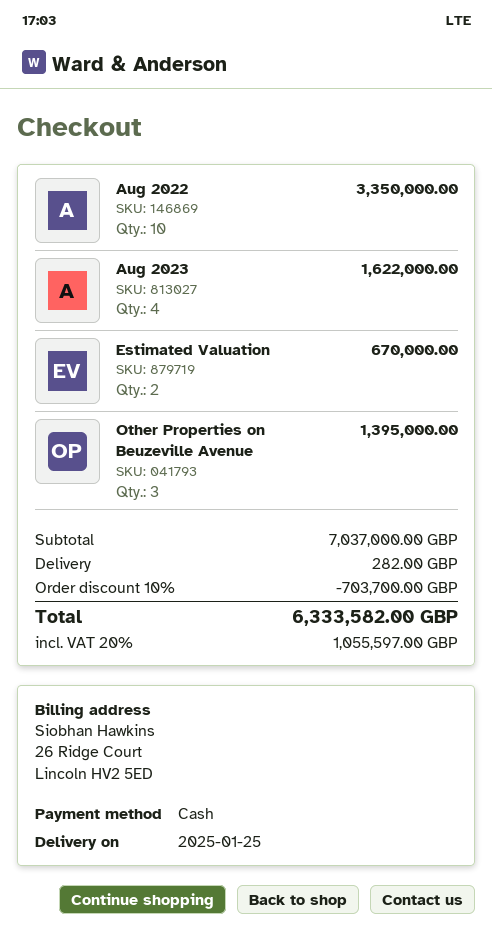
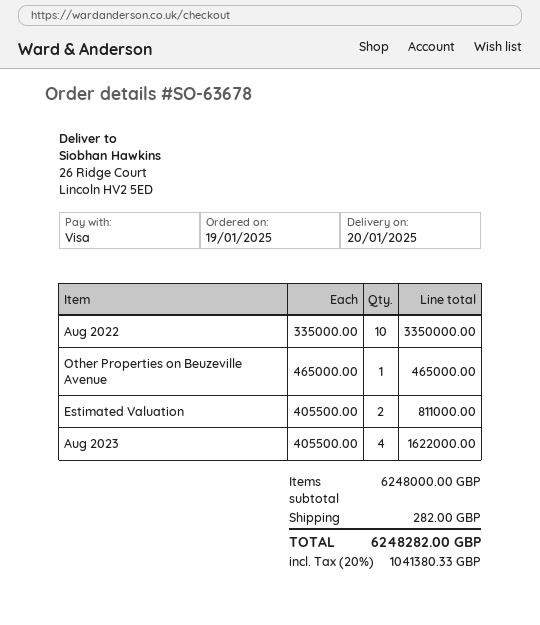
delivery date: 2025-01-25 -> 2025-01-20
payment method: cash -> Visa
Estimated Valuation: 2 for 670000.00 -> 2 for 811000.00
Other Properties on Beuzeville Avenue: 3 for 1395000.00 -> 1 for 465000.00
subtotal: 7037000.00 -> 6248000.00
discount: 10% = 703700.00 -> none
tax: 20% = 1055597.00 -> 20% = 1041380.33
total: 6333582.00 -> 6248282.00

